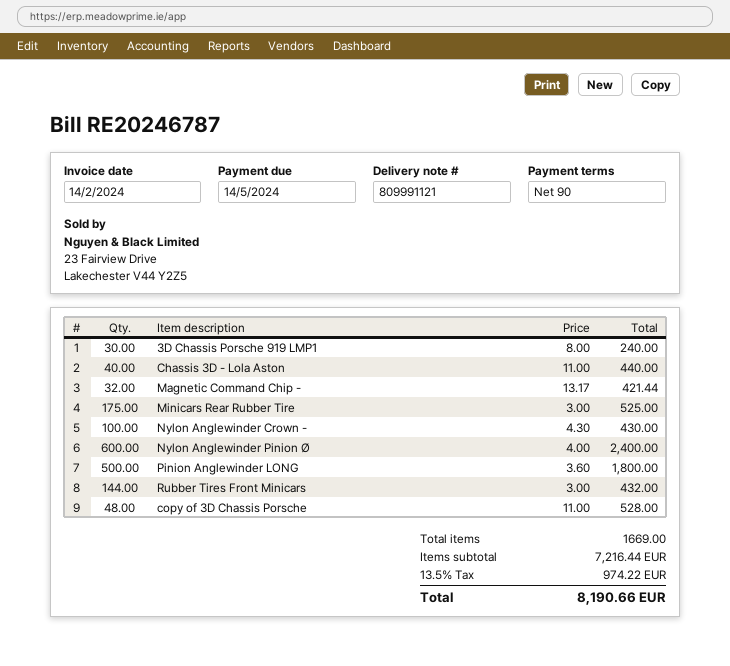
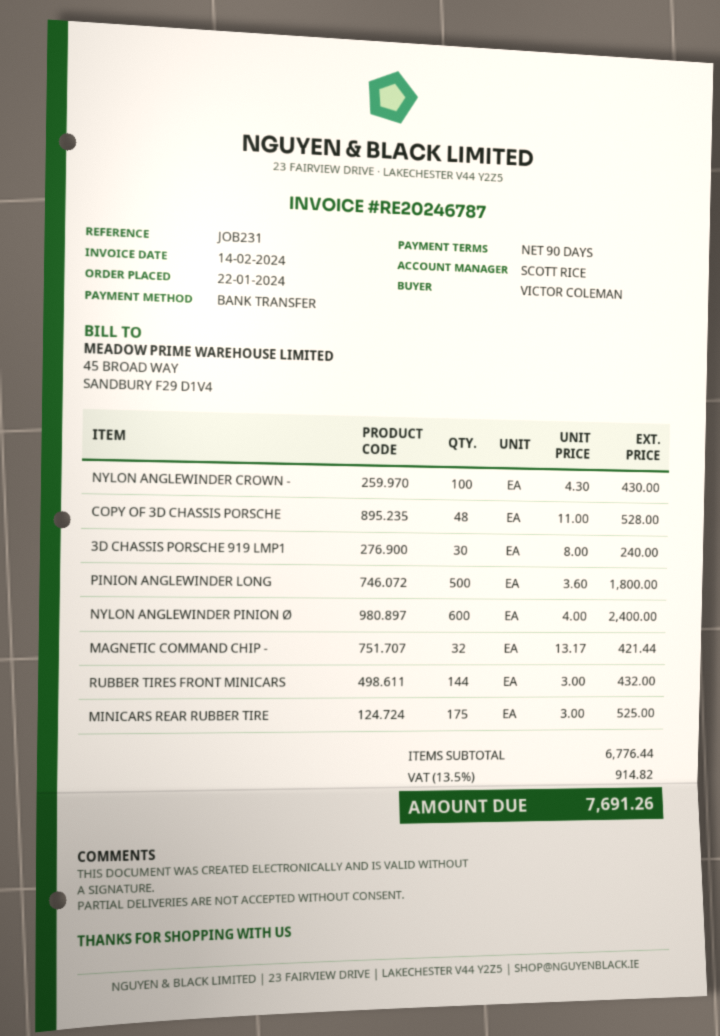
Chassis 3D - Lola Aston: 40 x 11.00 = 440.00 -> none
subtotal: 7216.44 -> 6776.44
tax: 13.5% = 974.22 -> 13.5% = 914.82
total: 8190.66 -> 7691.26

